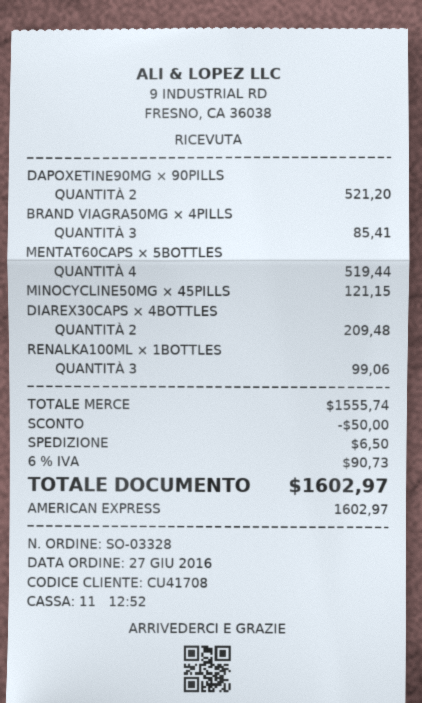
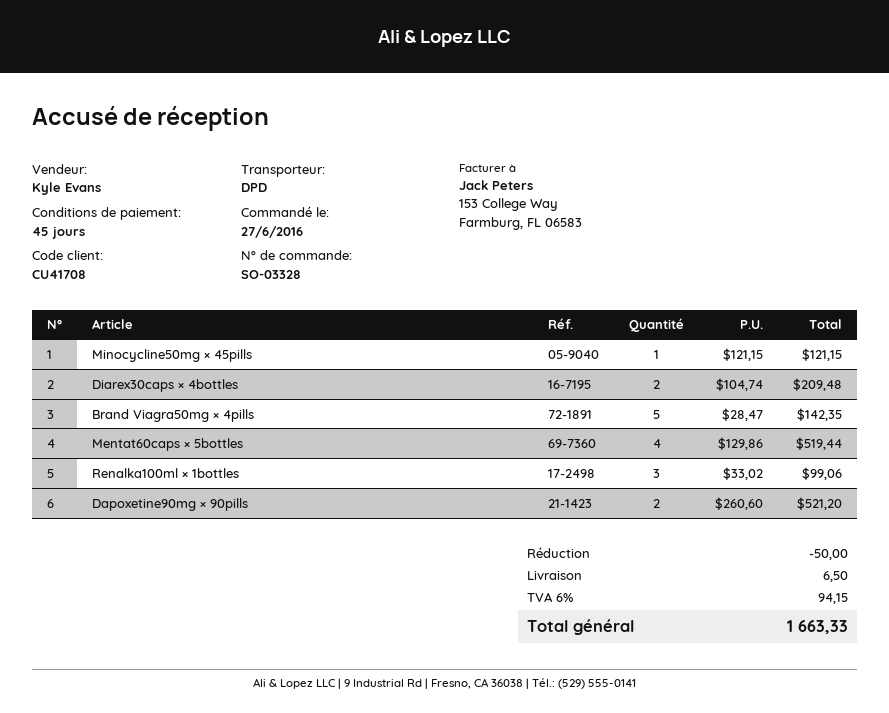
BRAND VIAGRA50MG × 4PILLS: 3 for 85.41 -> 5 for 142.35
tax: 6% = 90.73 -> 6% = 94.15
total: 1602.97 -> 1663.33

